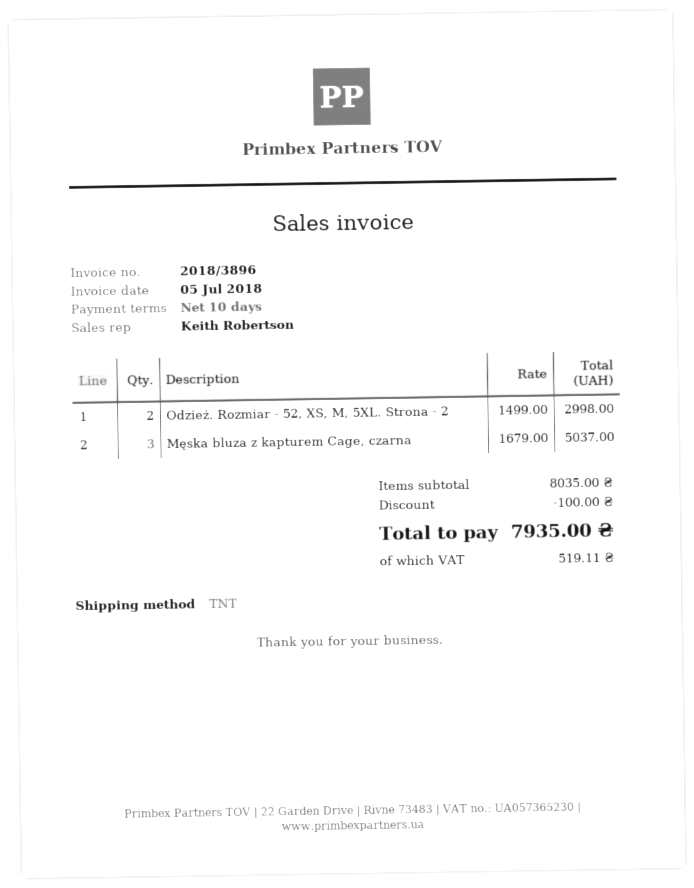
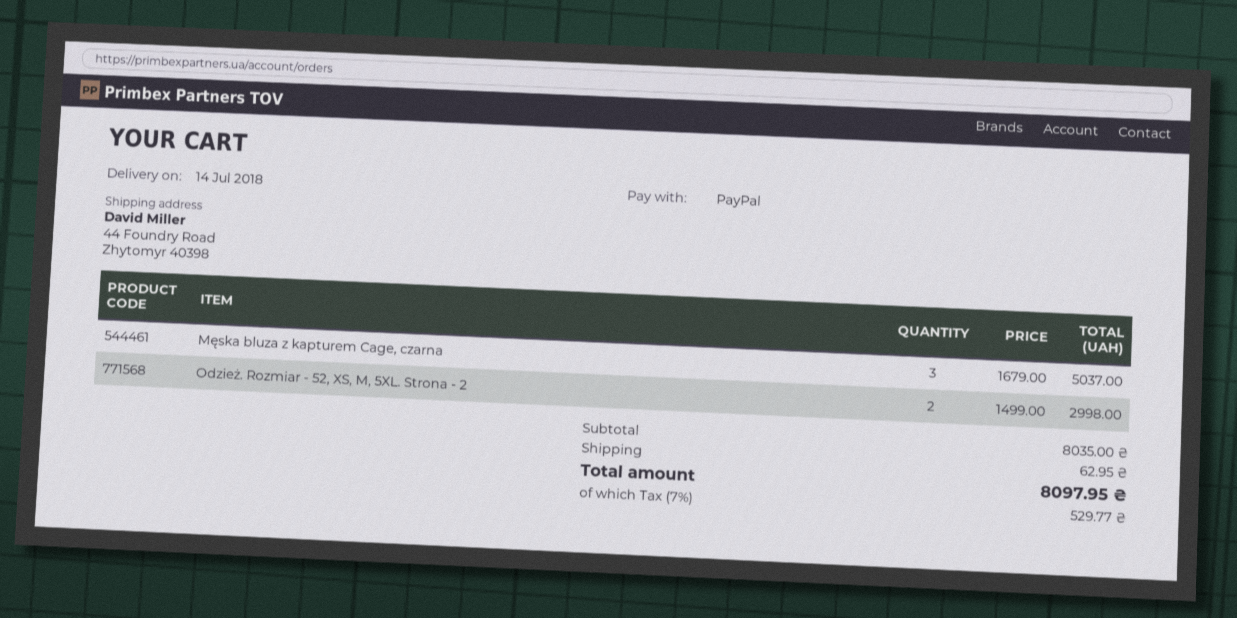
discount: 100.00 -> none
shipping: none -> 62.95
tax: 519.11 -> 529.77
total: 7935.00 -> 8097.95

